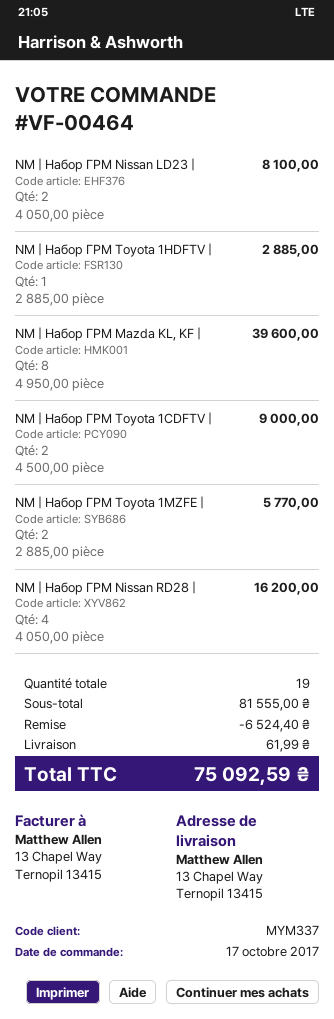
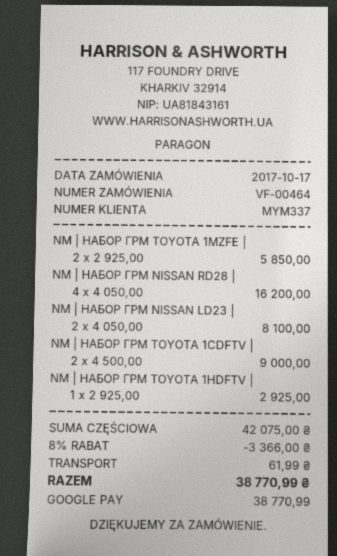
NM | Набор ГРМ Toyota 1HDFTV |: 1 x 2885.00 = 2885.00 -> 1 x 2925.00 = 2925.00
NM | Набор ГРМ Mazda KL, KF |: 8 x 4950.00 = 39600.00 -> none
NM | Набор ГРМ Toyota 1MZFE |: 2 x 2885.00 = 5770.00 -> 2 x 2925.00 = 5850.00
subtotal: 81555.00 -> 42075.00
discount: 6524.40 -> 3366.00
total: 75092.59 -> 38770.99

